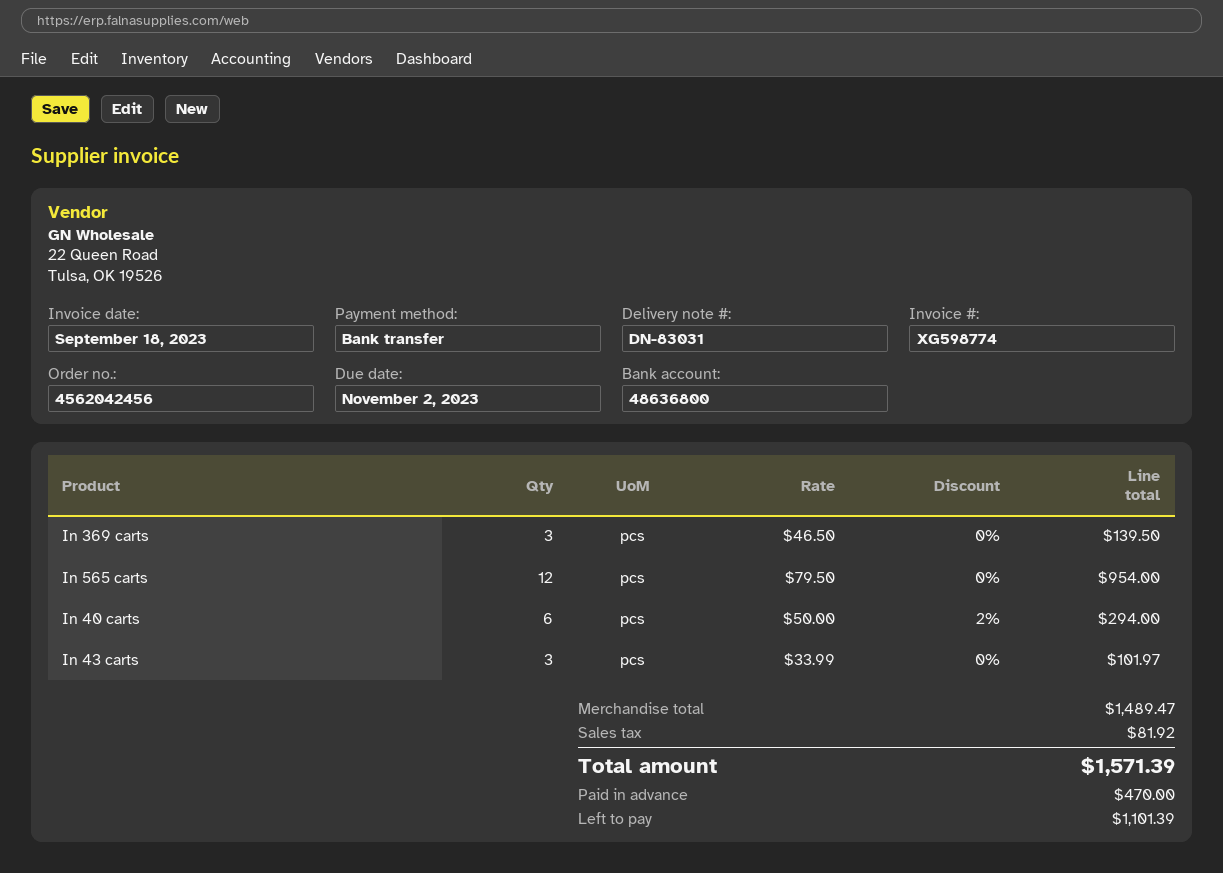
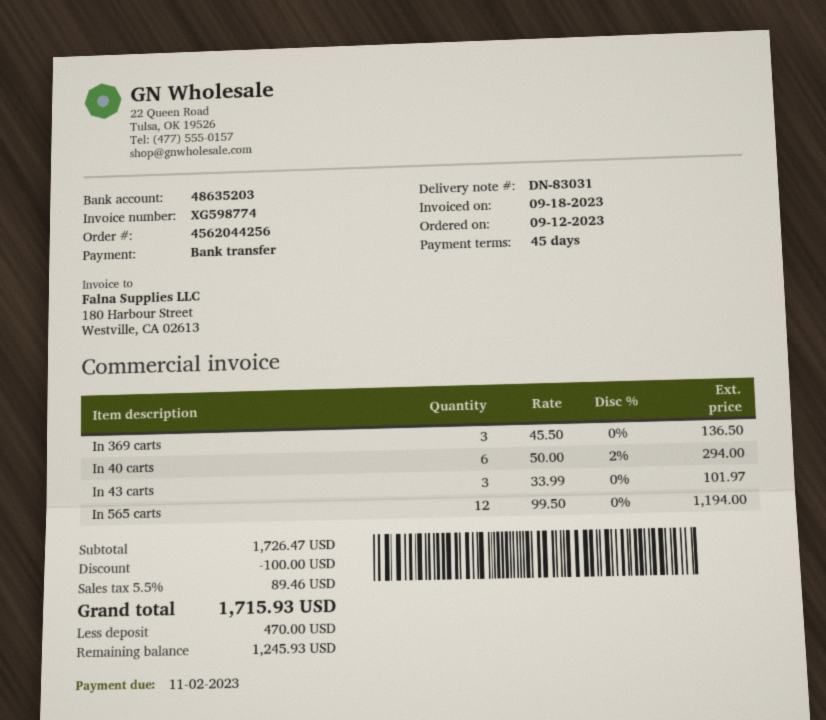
order number: 4562042456 -> 4562044256
bank account: 48636800 -> 48635203
In 369 carts: 3 x 46.50 = 139.50 -> 3 x 45.50 = 136.50
In 565 carts: 12 x 79.50 = 954.00 -> 12 x 99.50 = 1194.00
subtotal: 1489.47 -> 1726.47
discount: none -> 100.00
tax: 81.92 -> 89.46
total: 1571.39 -> 1715.93
balance: 1101.39 -> 1245.93

